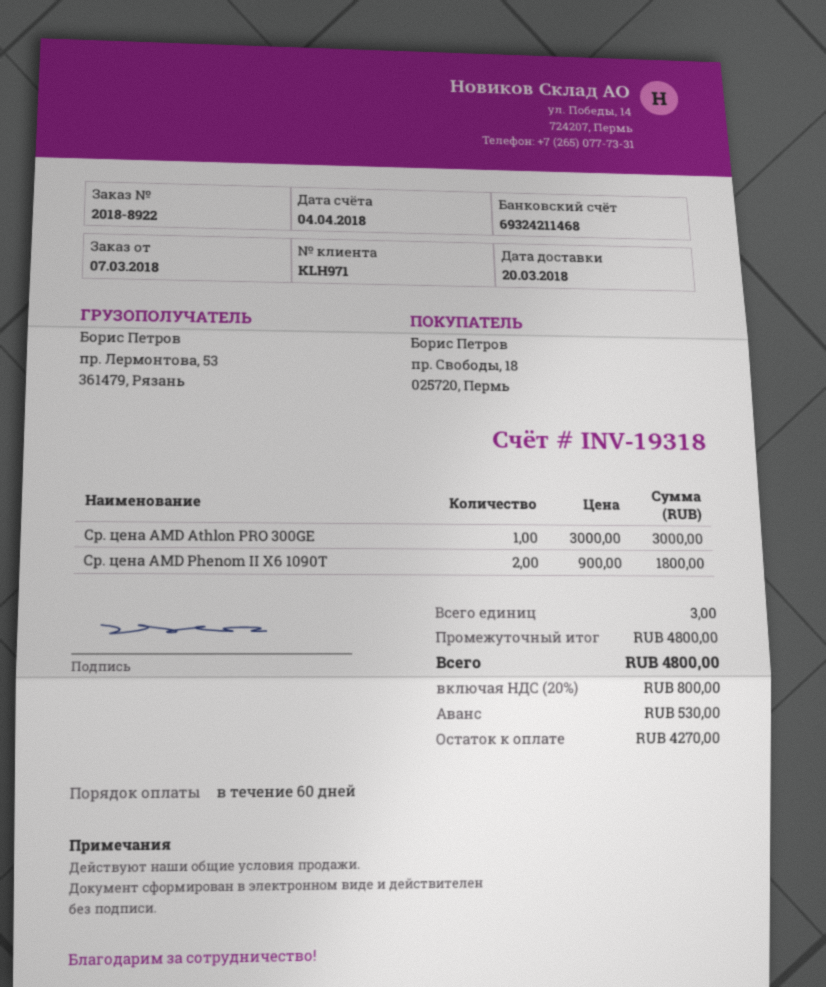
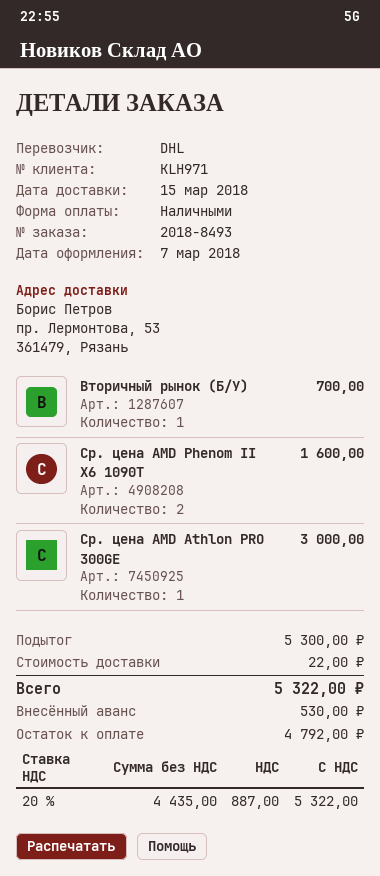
order number: 2018-8922 -> 2018-8493
delivery date: 2018-03-20 -> 2018-03-15
Ср. цена AMD Phenom II X6 1090T: 2 for 1800.00 -> 2 for 1600.00
Вторичный рынок (Б/У): none -> 1 for 700.00
subtotal: 4800.00 -> 5300.00
shipping: none -> 22.00
tax: 20% = 800.00 -> 20% = 887.00
total: 4800.00 -> 5322.00
balance: 4270.00 -> 4792.00

